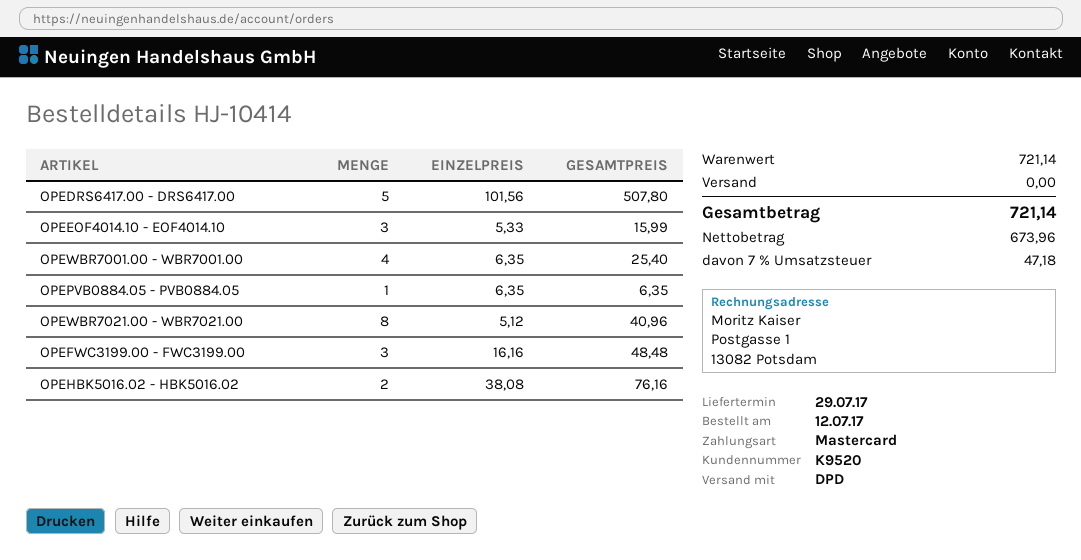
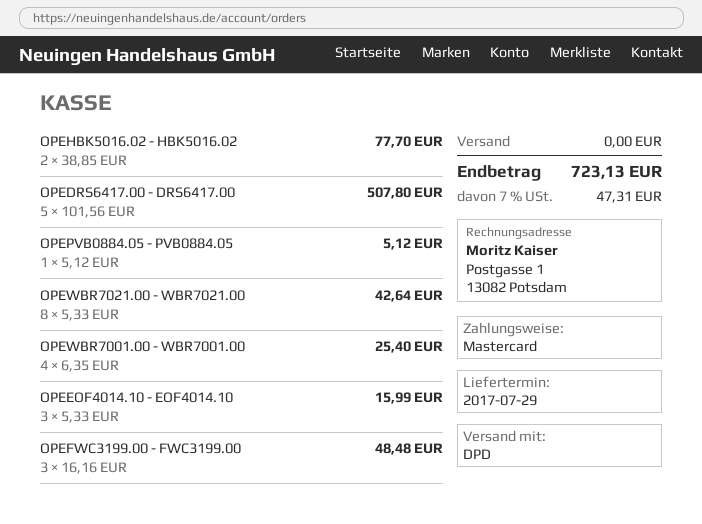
OPEPVB0884.05 - PVB0884.05: 1 x 6.35 = 6.35 -> 1 x 5.12 = 5.12
OPEWBR7021.00 - WBR7021.00: 8 x 5.12 = 40.96 -> 8 x 5.33 = 42.64
OPEHBK5016.02 - HBK5016.02: 2 x 38.08 = 76.16 -> 2 x 38.85 = 77.70
tax: 7% = 47.18 -> 7% = 47.31
total: 721.14 -> 723.13

